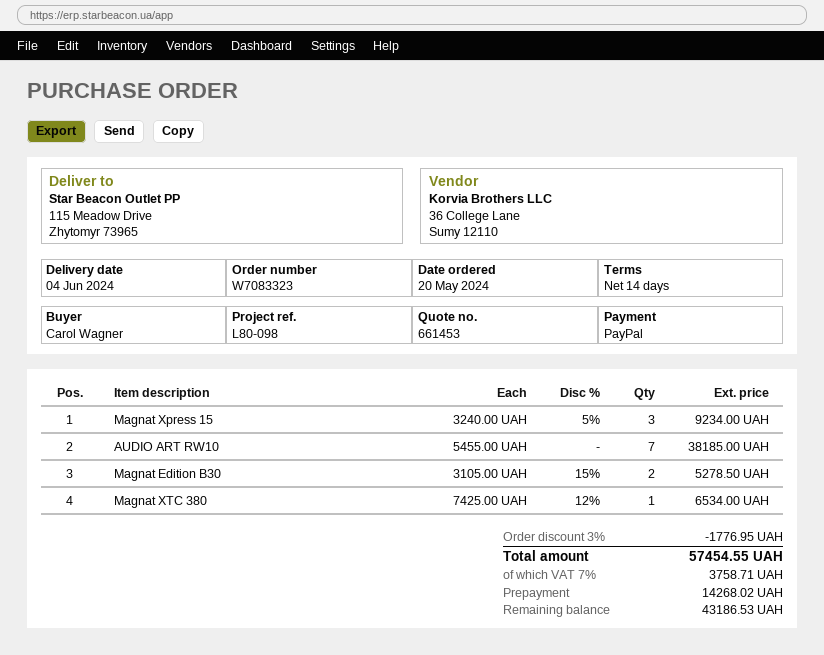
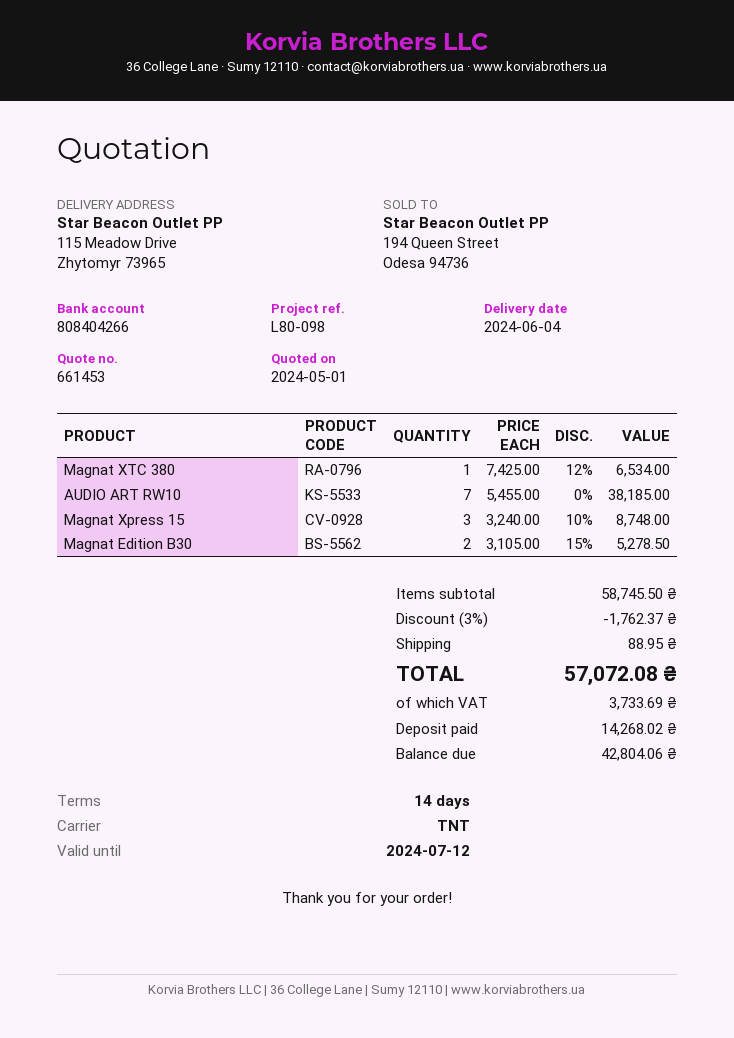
Magnat Xpress 15: 3 x 3240.00 - 5% = 9234.00 -> 3 x 3240.00 - 10% = 8748.00
discount: 3% = 1776.95 -> 3% = 1762.37
shipping: none -> 88.95
tax: 3758.71 -> 3733.69
total: 57454.55 -> 57072.08
balance: 43186.53 -> 42804.06

